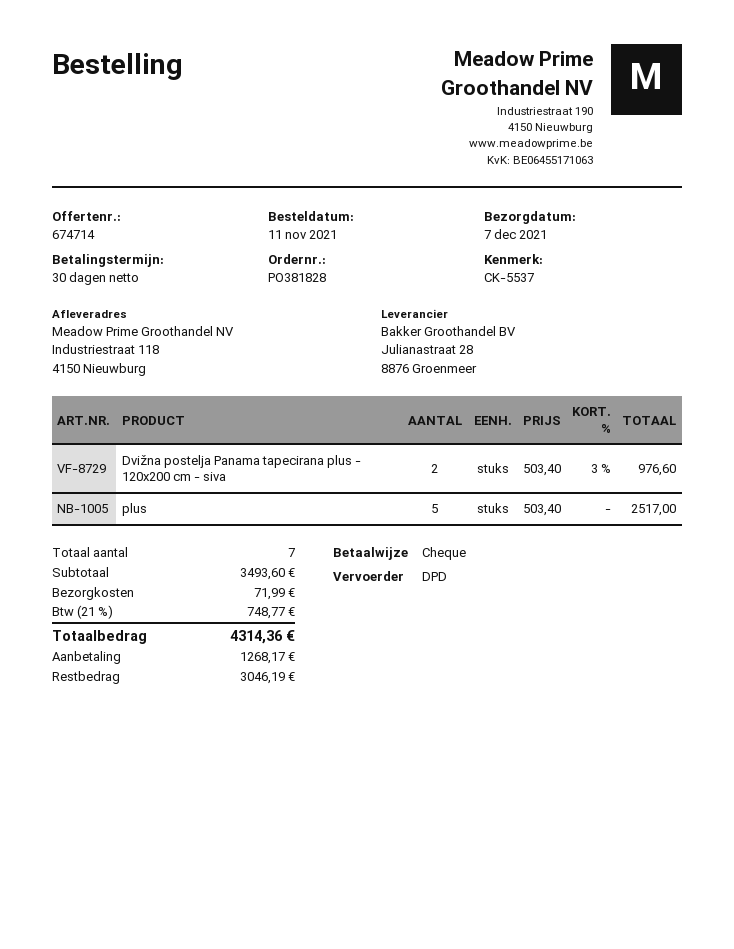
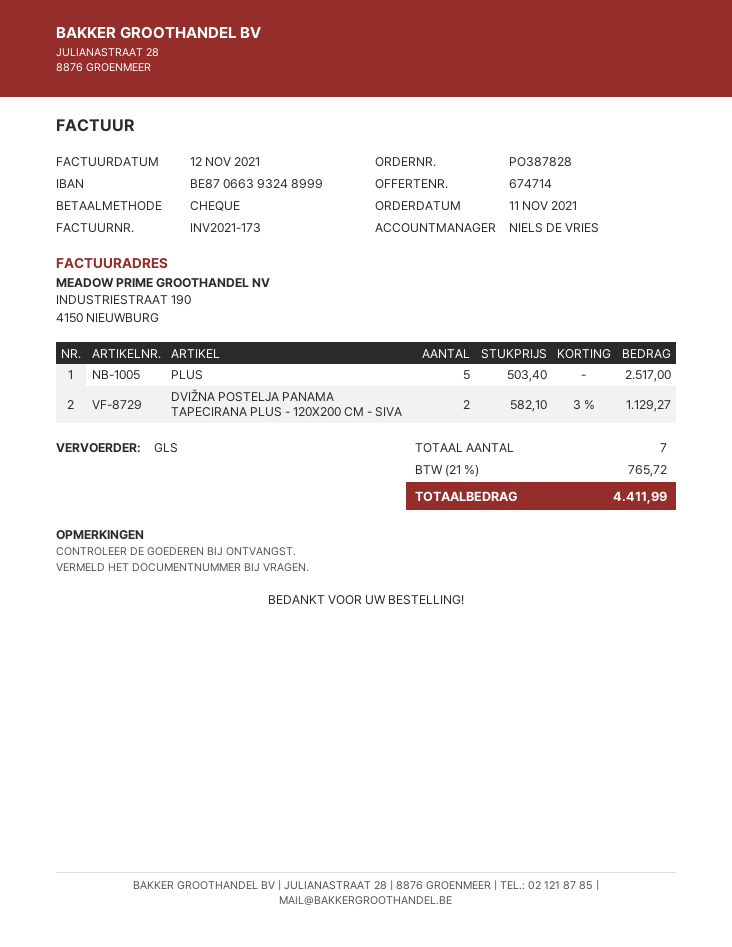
order number: PO381828 -> PO387828
shipping method: DPD -> GLS
Dvižna postelja Panama tapecirana plus - 120x200 cm - siva: 2 x 503.40 - 3% = 976.60 -> 2 x 582.10 - 3% = 1129.27
shipping: 71.99 -> none
tax: 21% = 748.77 -> 21% = 765.72
total: 4314.36 -> 4411.99

